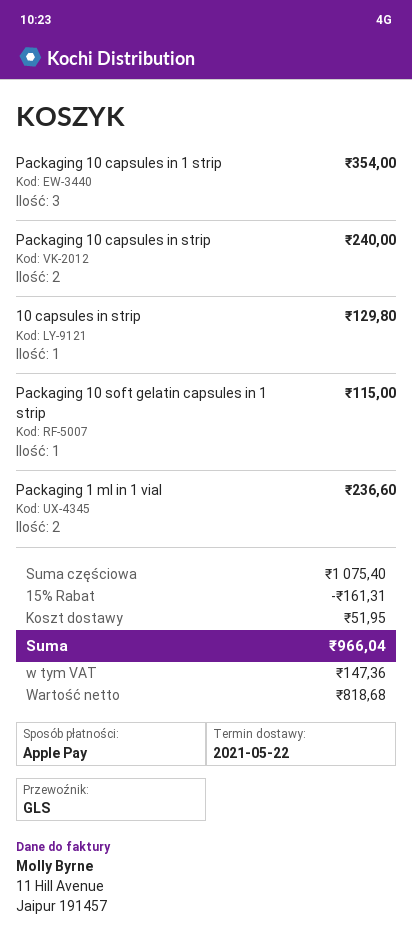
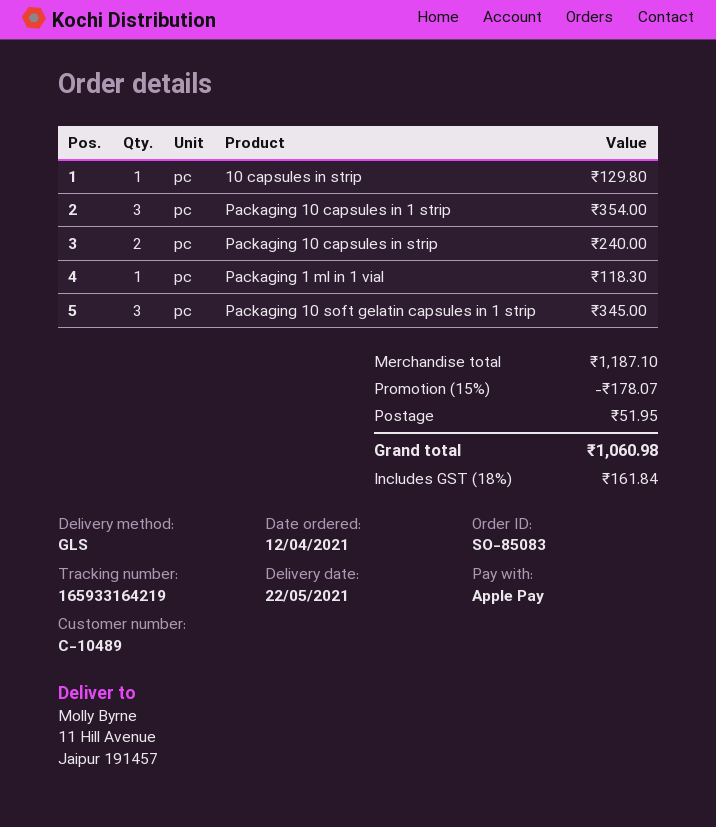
Packaging 10 soft gelatin capsules in 1 strip: 1 for 115.00 -> 3 for 345.00
Packaging 1 ml in 1 vial: 2 for 236.60 -> 1 for 118.30
subtotal: 1075.40 -> 1187.10
discount: 15% = 161.31 -> 15% = 178.07
tax: 147.36 -> 161.84
total: 966.04 -> 1060.98

